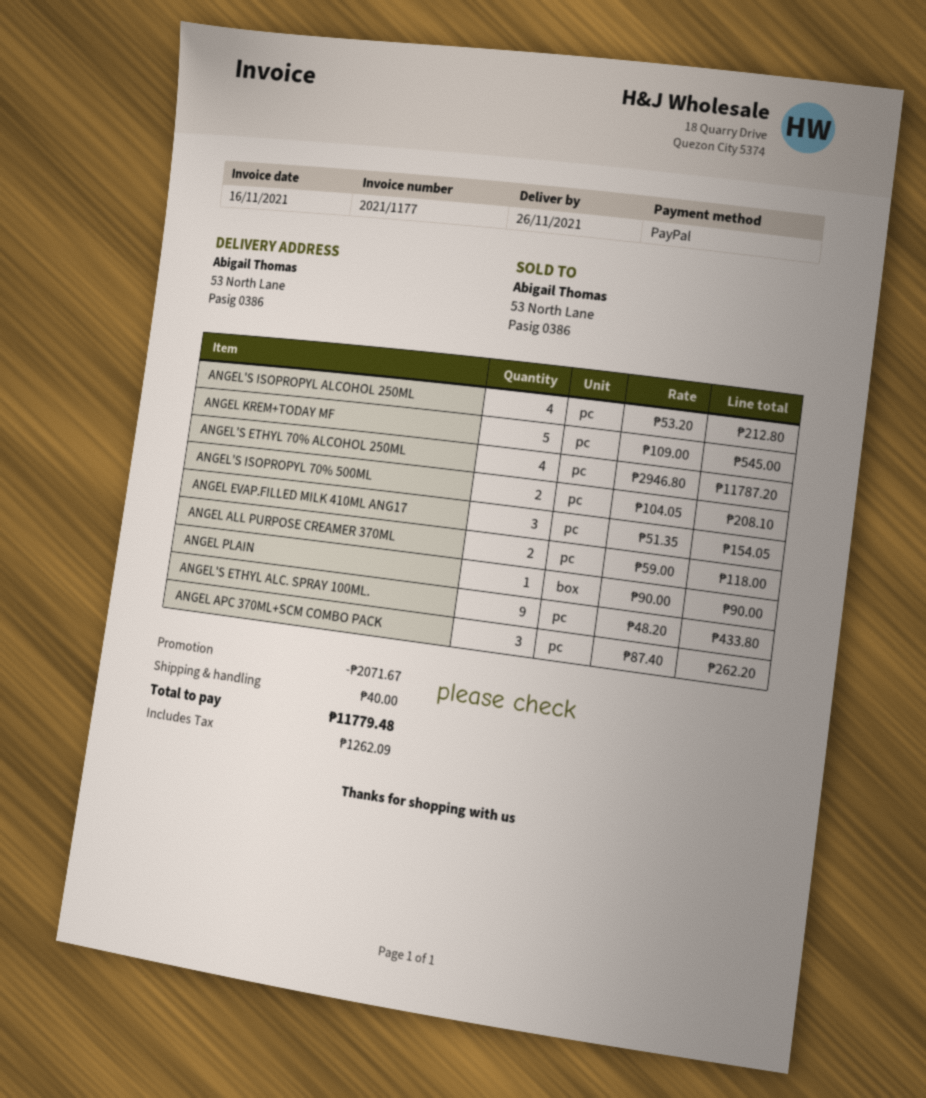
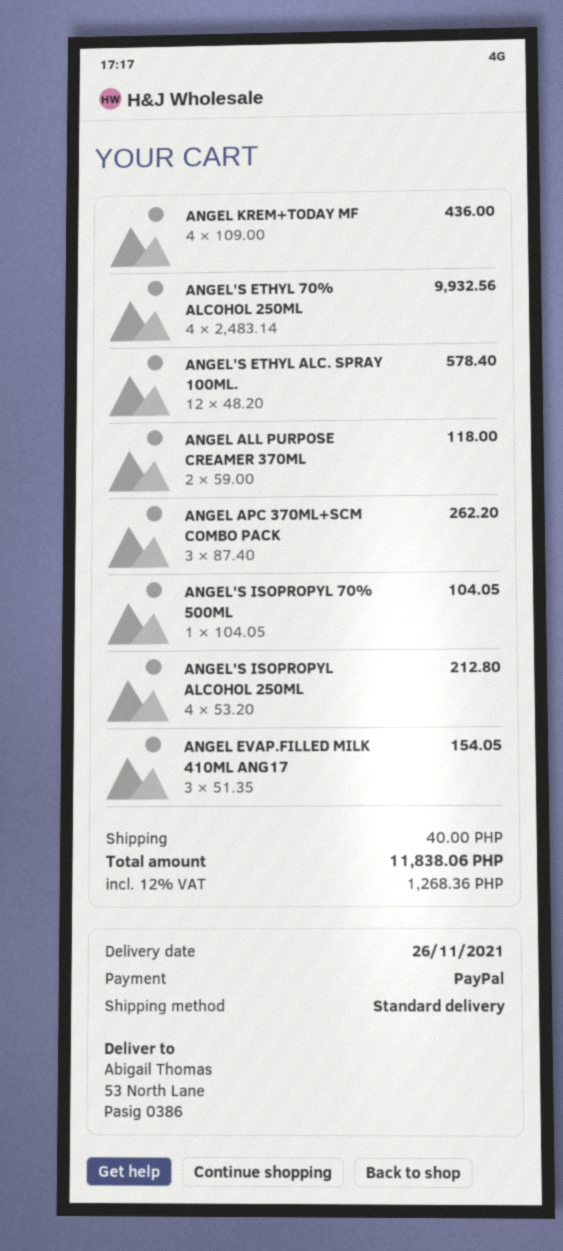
ANGEL KREM+TODAY MF: 5 x 109.00 = 545.00 -> 4 x 109.00 = 436.00
ANGEL'S ETHYL 70% ALCOHOL 250ML: 4 x 2946.80 = 11787.20 -> 4 x 2483.14 = 9932.56
ANGEL'S ISOPROPYL 70% 500ML: 2 x 104.05 = 208.10 -> 1 x 104.05 = 104.05
ANGEL PLAIN: 1 x 90.00 = 90.00 -> none
ANGEL'S ETHYL ALC. SPRAY 100ML.: 9 x 48.20 = 433.80 -> 12 x 48.20 = 578.40
discount: 2071.67 -> none
tax: 1262.09 -> 1268.36
total: 11779.48 -> 11838.06

